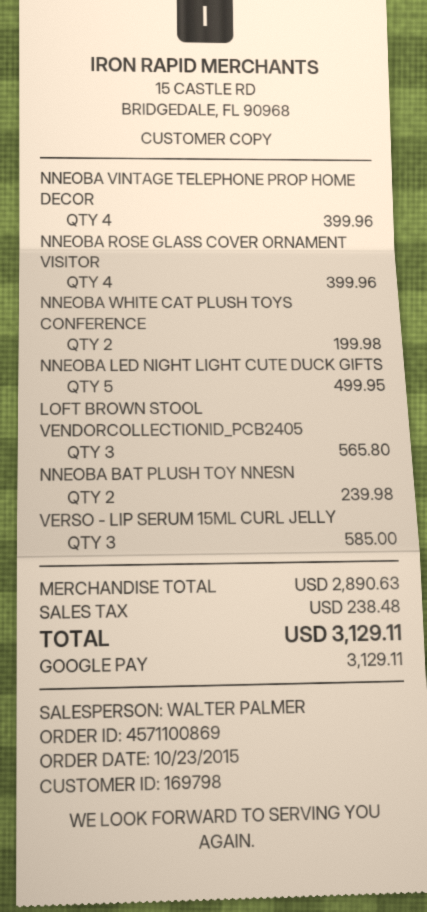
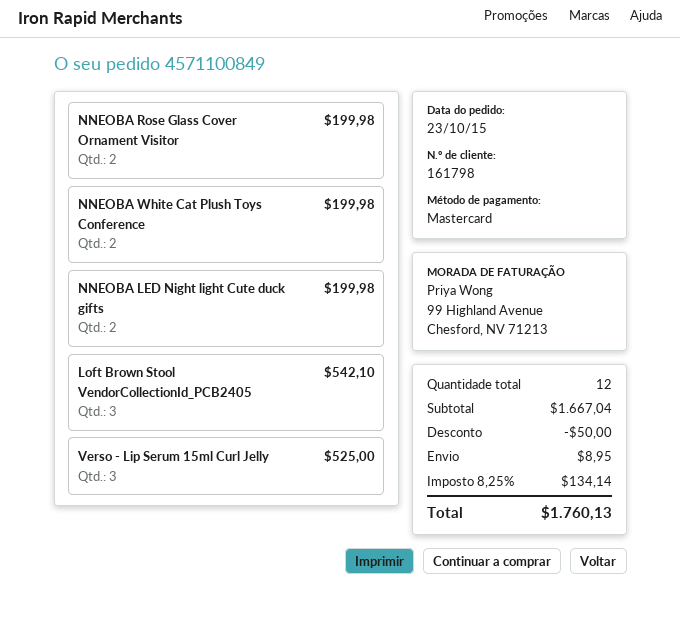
order number: 4571100869 -> 4571100849
customer number: 169798 -> 161798
payment method: Google Pay -> Mastercard
NNEOBA VINTAGE TELEPHONE PROP HOME DECOR: 4 for 399.96 -> none
NNEOBA ROSE GLASS COVER ORNAMENT VISITOR: 4 for 399.96 -> 2 for 199.98
NNEOBA LED NIGHT LIGHT CUTE DUCK GIFTS: 5 for 499.95 -> 2 for 199.98
LOFT BROWN STOOL VENDORCOLLECTIONID_PCB2405: 3 for 565.80 -> 3 for 542.10
NNEOBA BAT PLUSH TOY NNESN: 2 for 239.98 -> none
VERSO - LIP SERUM 15ML CURL JELLY: 3 for 585.00 -> 3 for 525.00
subtotal: 2890.63 -> 1667.04
discount: none -> 50.00
shipping: none -> 8.95
tax: 238.48 -> 134.14
total: 3129.11 -> 1760.13

